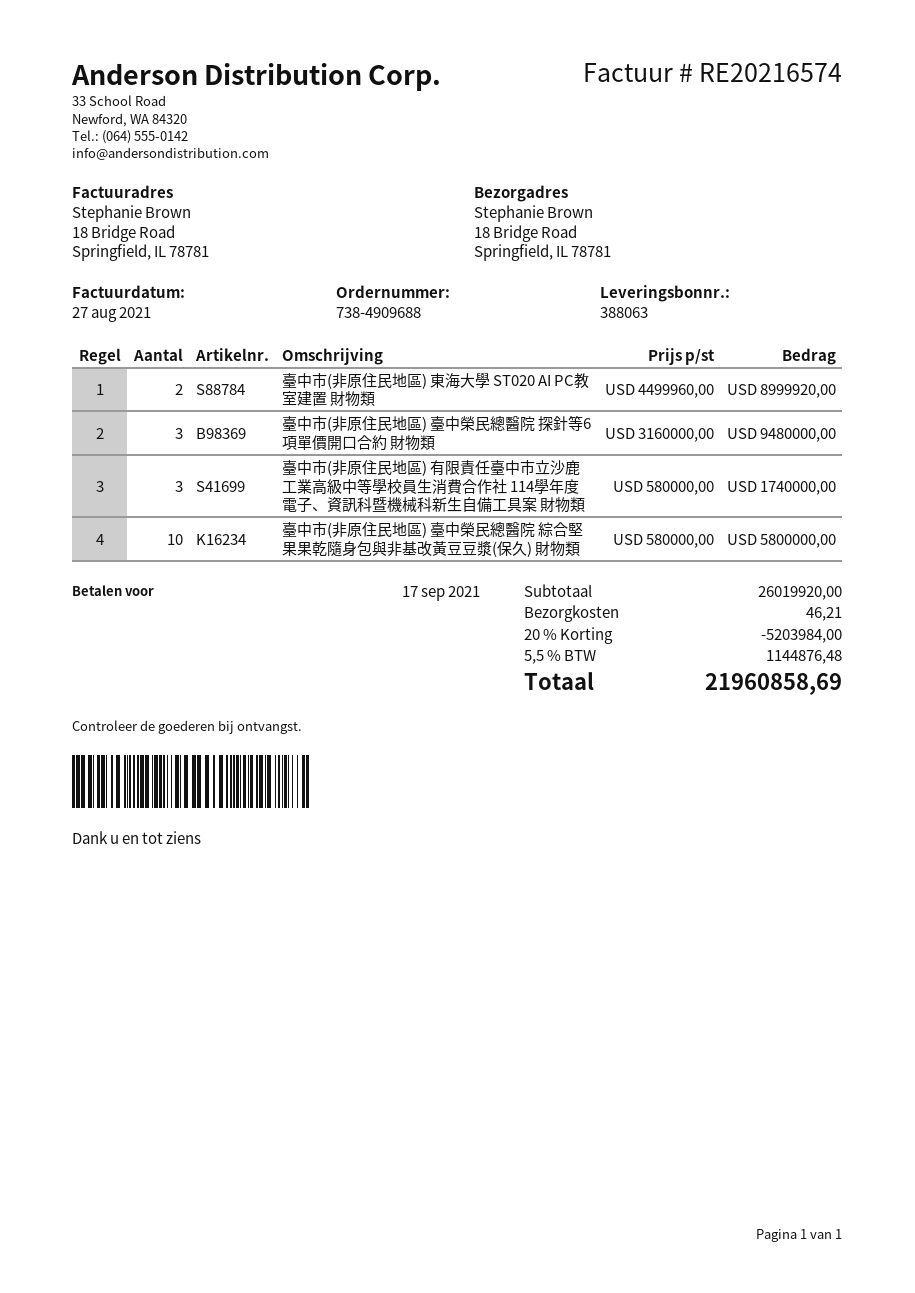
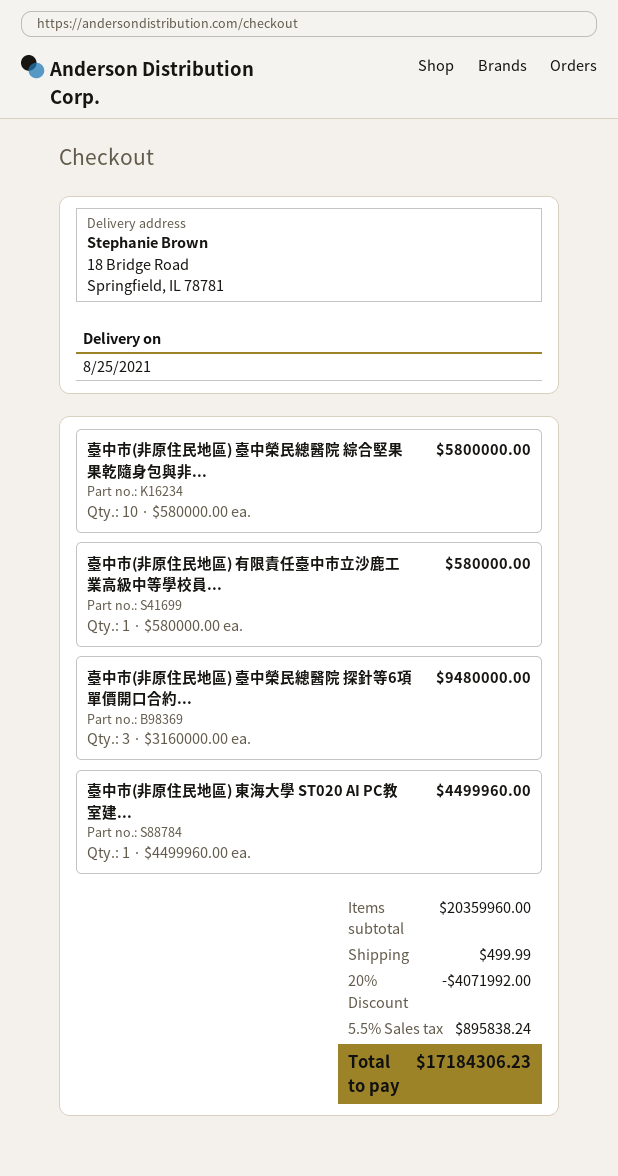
臺中市(非原住民地區) 東海大學 ST020 AI PC教室建置 財物類: 2 x 4499960.00 = 8999920.00 -> 1 x 4499960.00 = 4499960.00
臺中市(非原住民地區) 有限責任臺中市立沙鹿工業高級中等學校員生消費合作社 114學年度電子、資訊科暨機械科新生自備工具案 財物類: 3 x 580000.00 = 1740000.00 -> 1 x 580000.00 = 580000.00
subtotal: 26019920.00 -> 20359960.00
discount: 20% = 5203984.00 -> 20% = 4071992.00
shipping: 46.21 -> 499.99
tax: 5.5% = 1144876.48 -> 5.5% = 895838.24
total: 21960858.69 -> 17184306.23

